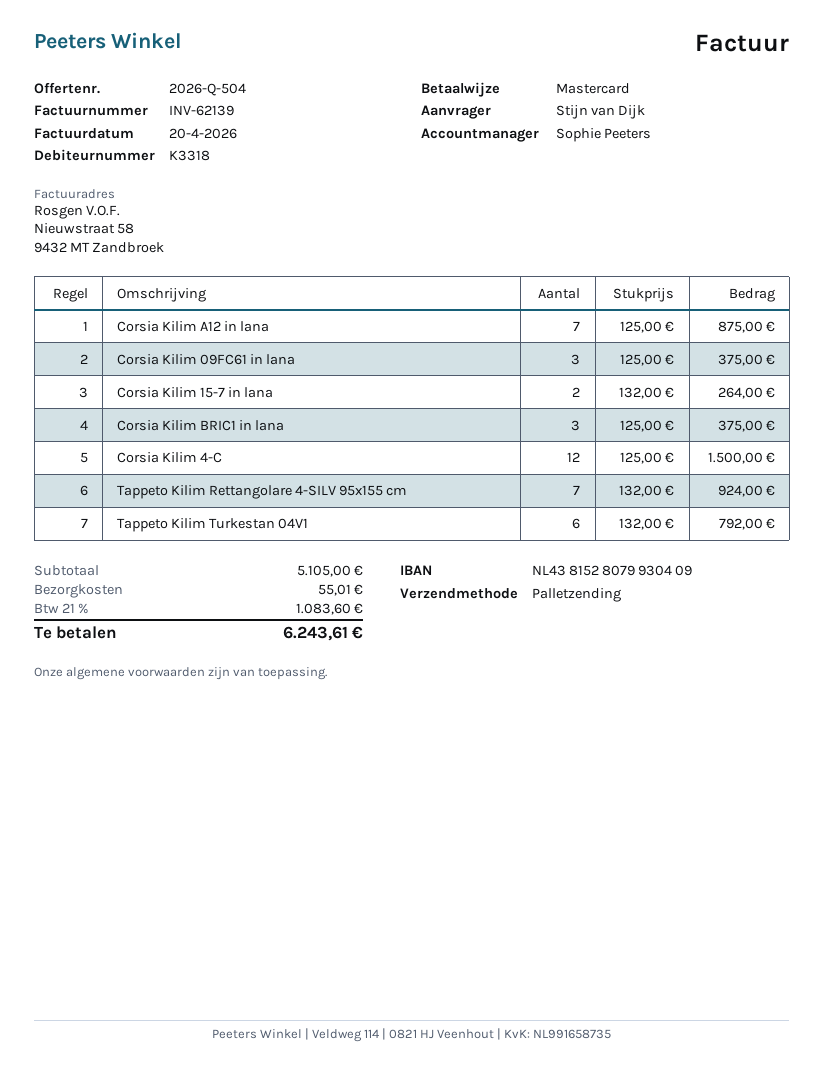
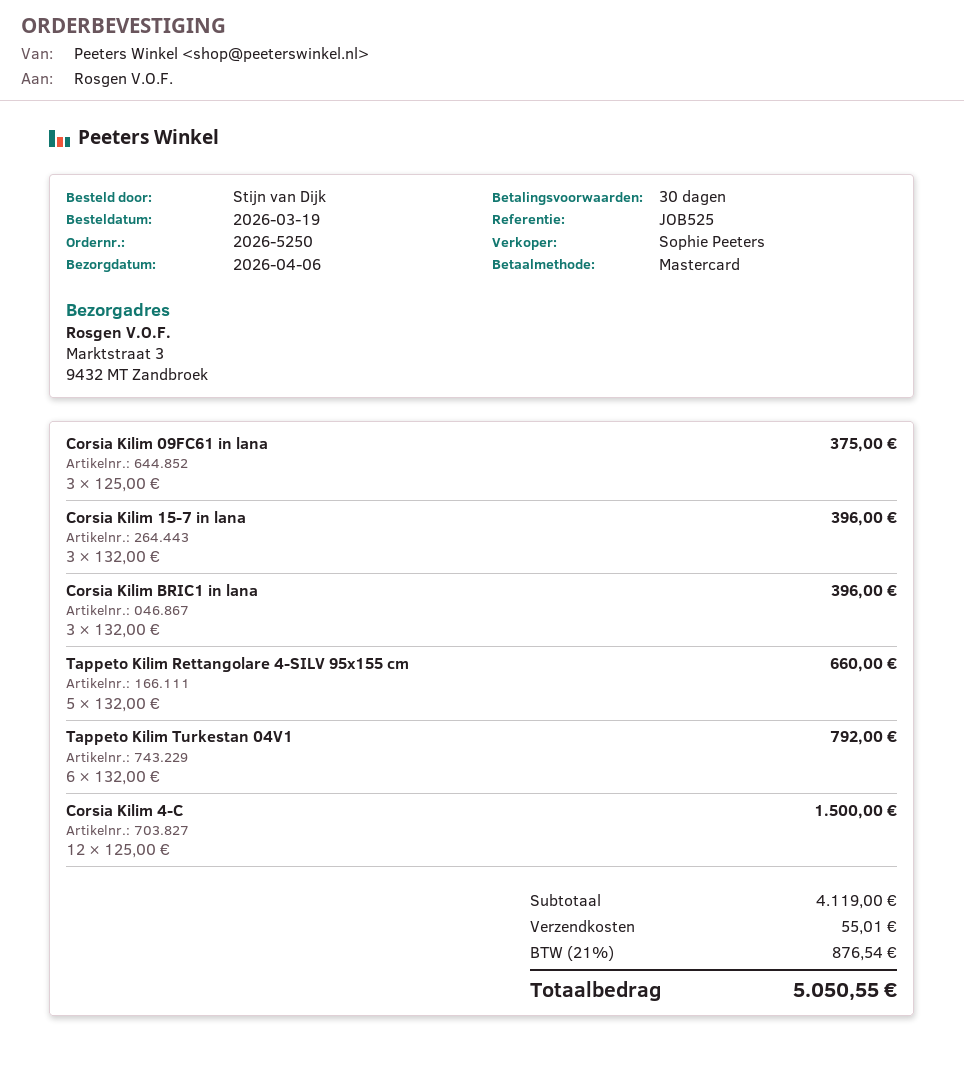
Corsia Kilim A12 in lana: 7 x 125.00 = 875.00 -> none
Corsia Kilim 15-7 in lana: 2 x 132.00 = 264.00 -> 3 x 132.00 = 396.00
Corsia Kilim BRIC1 in lana: 3 x 125.00 = 375.00 -> 3 x 132.00 = 396.00
Tappeto Kilim Rettangolare 4-SILV 95x155 cm: 7 x 132.00 = 924.00 -> 5 x 132.00 = 660.00
subtotal: 5105.00 -> 4119.00
tax: 21% = 1083.60 -> 21% = 876.54
total: 6243.61 -> 5050.55

